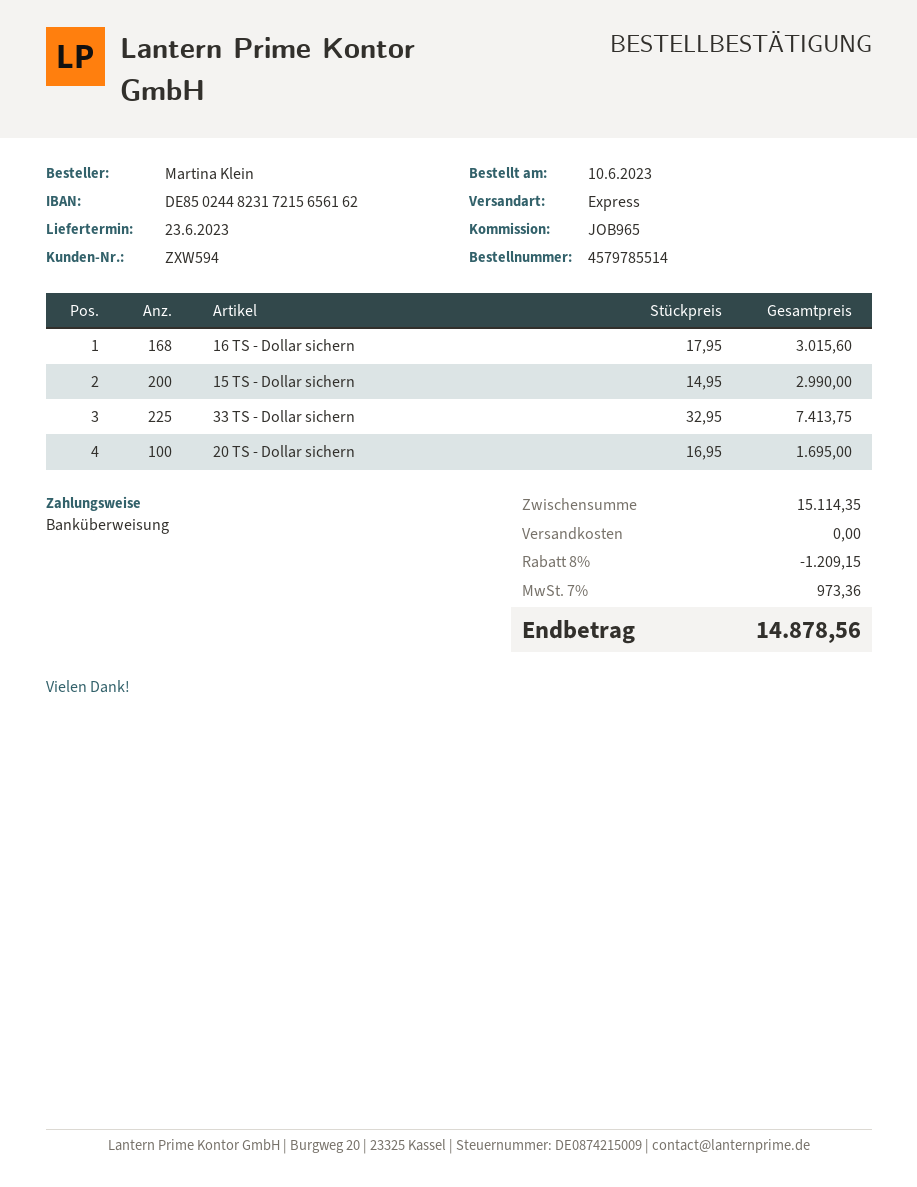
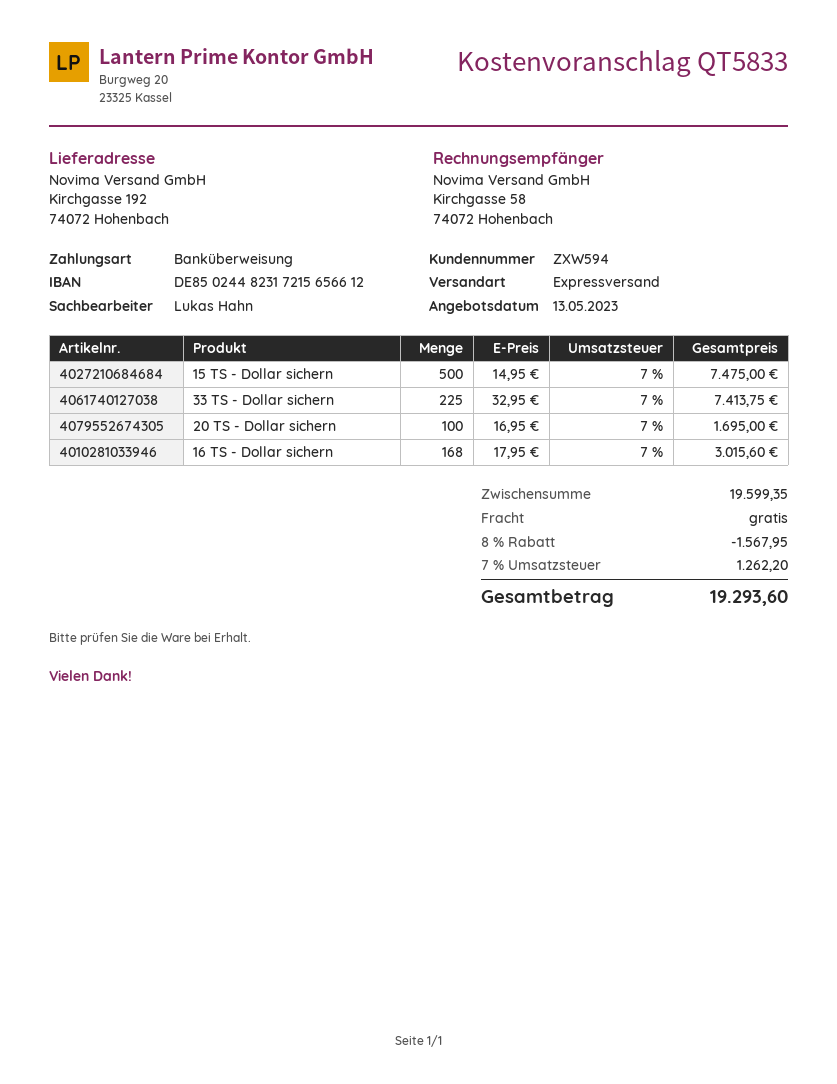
bank account: DE85024482317215656162 -> DE85024482317215656612
15 TS - Dollar sichern: 200 x 14.95 = 2990.00 -> 500 x 14.95 = 7475.00
subtotal: 15114.35 -> 19599.35
discount: 8% = 1209.15 -> 8% = 1567.95
tax: 7% = 973.36 -> 7% = 1262.20
total: 14878.56 -> 19293.60

